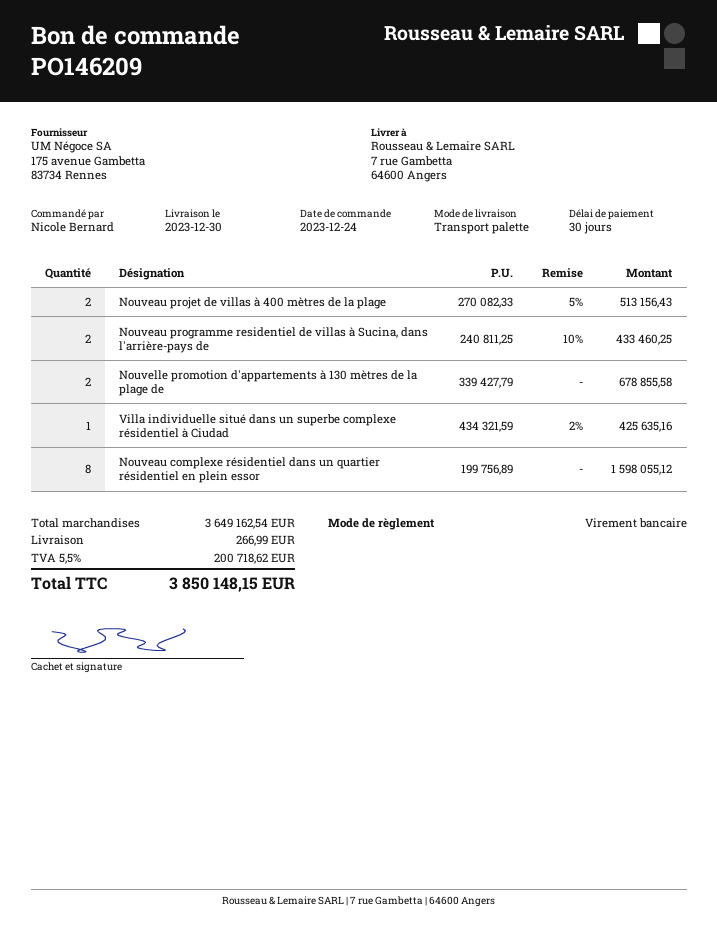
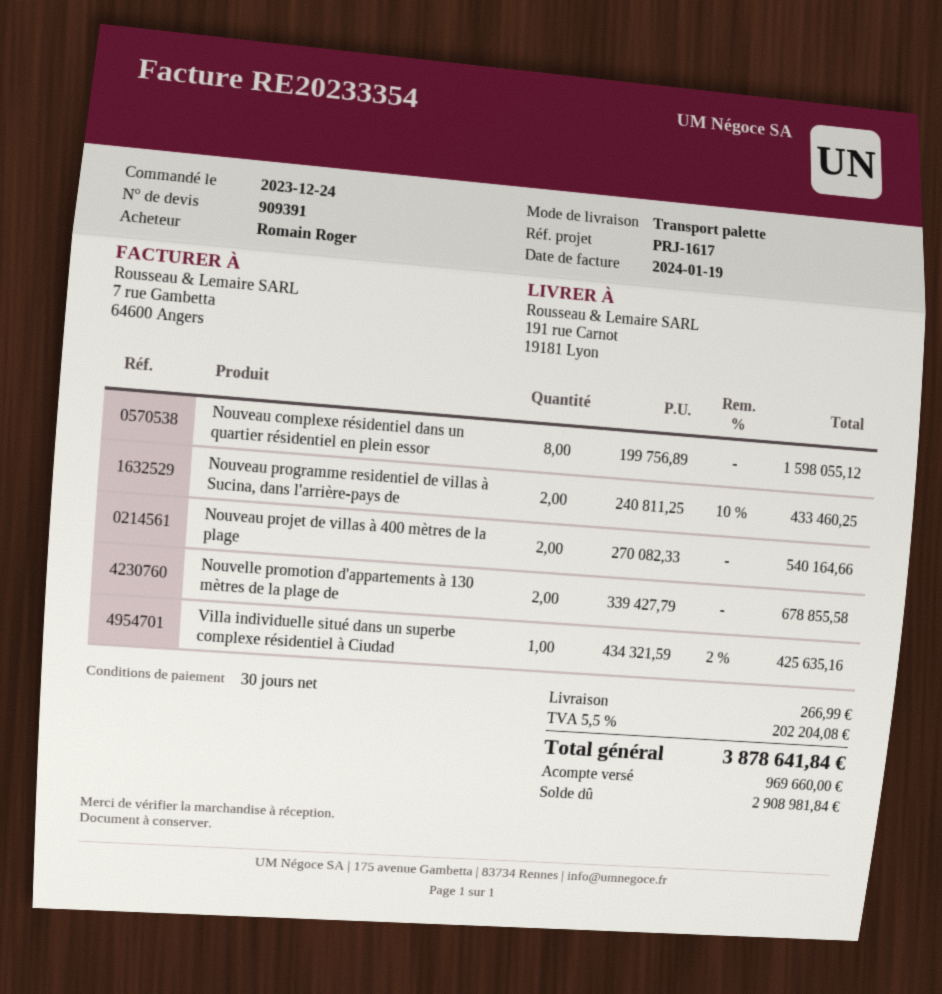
ordered by: Nicole Bernard -> Romain Roger
ship to: 7 rue Gambetta, 64600 Angers -> 191 rue Carnot, 19181 Lyon
Nouveau projet de villas à 400 mètres de la plage: 2 x 270082.33 - 5% = 513156.43 -> 2 x 270082.33 = 540164.66
tax: 5.5% = 200718.62 -> 5.5% = 202204.08
total: 3850148.15 -> 3878641.84

